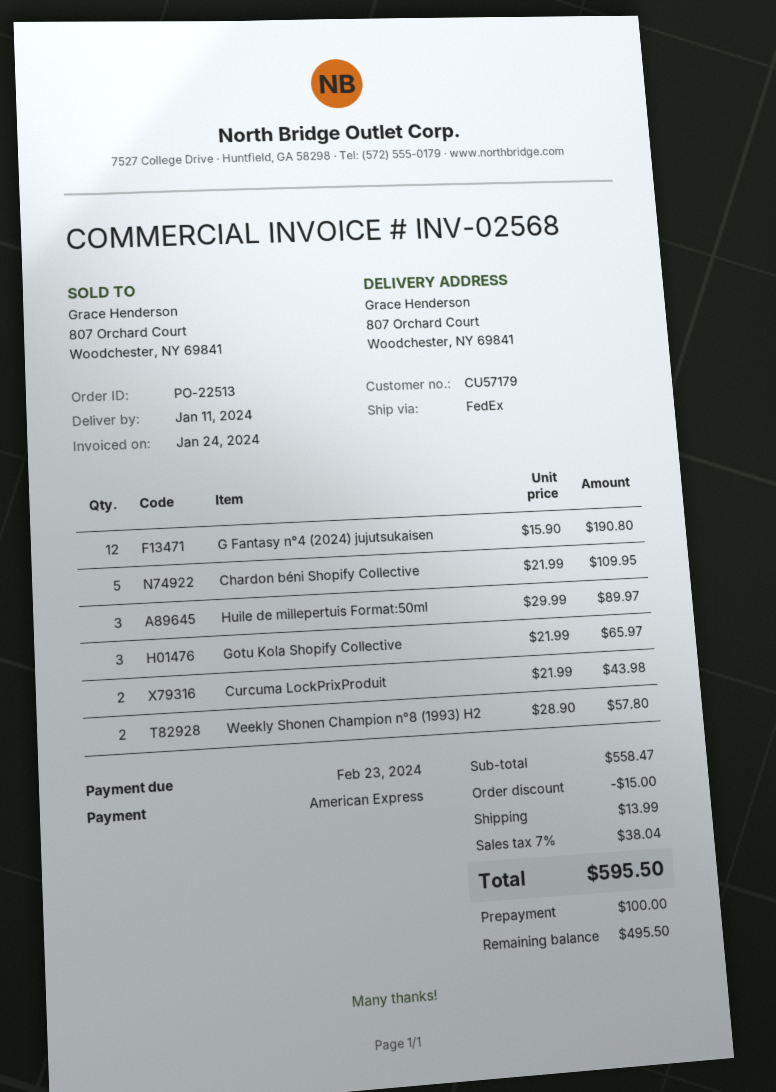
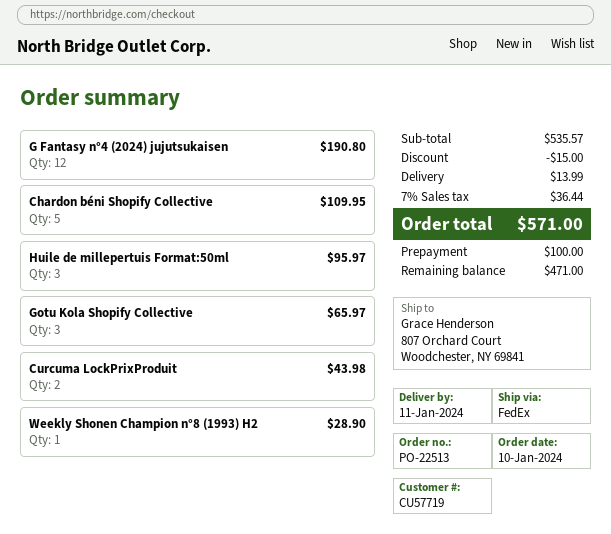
customer number: CU57179 -> CU57719
Huile de millepertuis Format:50ml: 3 for 89.97 -> 3 for 95.97
Weekly Shonen Champion n°8 (1993) H2: 2 for 57.80 -> 1 for 28.90
subtotal: 558.47 -> 535.57
tax: 7% = 38.04 -> 7% = 36.44
total: 595.50 -> 571.00
balance: 495.50 -> 471.00

